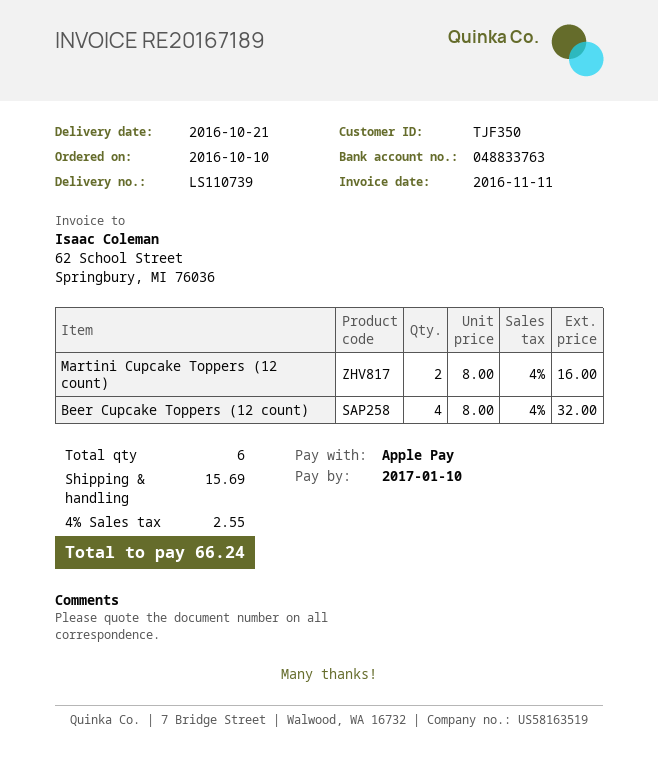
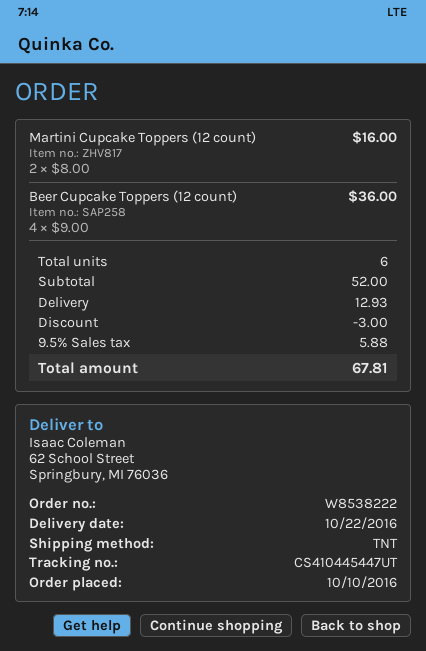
delivery date: 2016-10-21 -> 2016-10-22
Beer Cupcake Toppers (12 count): 4 x 8.00 = 32.00 -> 4 x 9.00 = 36.00
discount: none -> 3.00
shipping: 15.69 -> 12.93
tax: 4% = 2.55 -> 9.5% = 5.88
total: 66.24 -> 67.81

